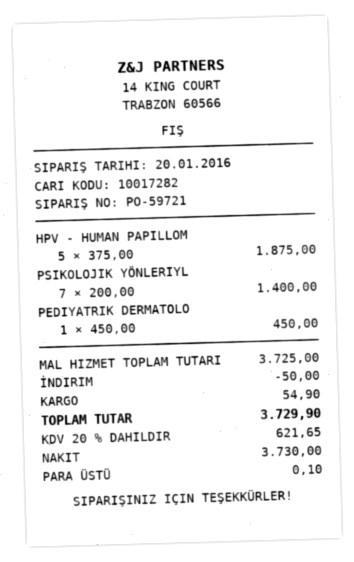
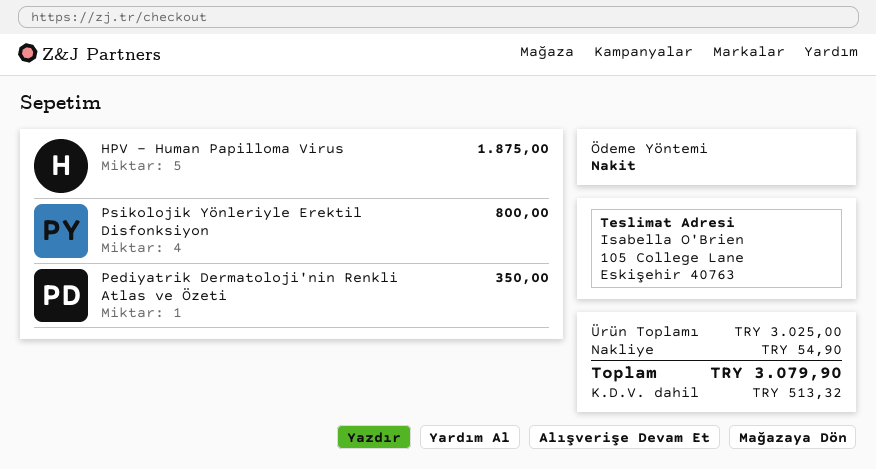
PSIKOLOJIK YÖNLERIYL: 7 for 1400.00 -> 4 for 800.00
PEDIYATRIK DERMATOLO: 1 for 450.00 -> 1 for 350.00
subtotal: 3725.00 -> 3025.00
discount: 50.00 -> none
tax: 621.65 -> 513.32
total: 3729.90 -> 3079.90

